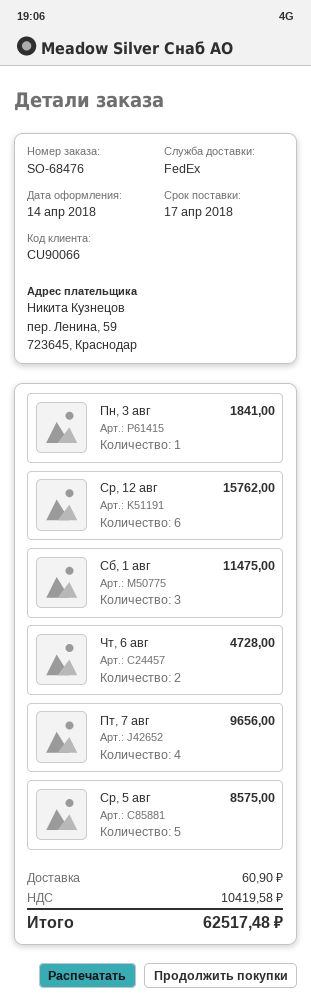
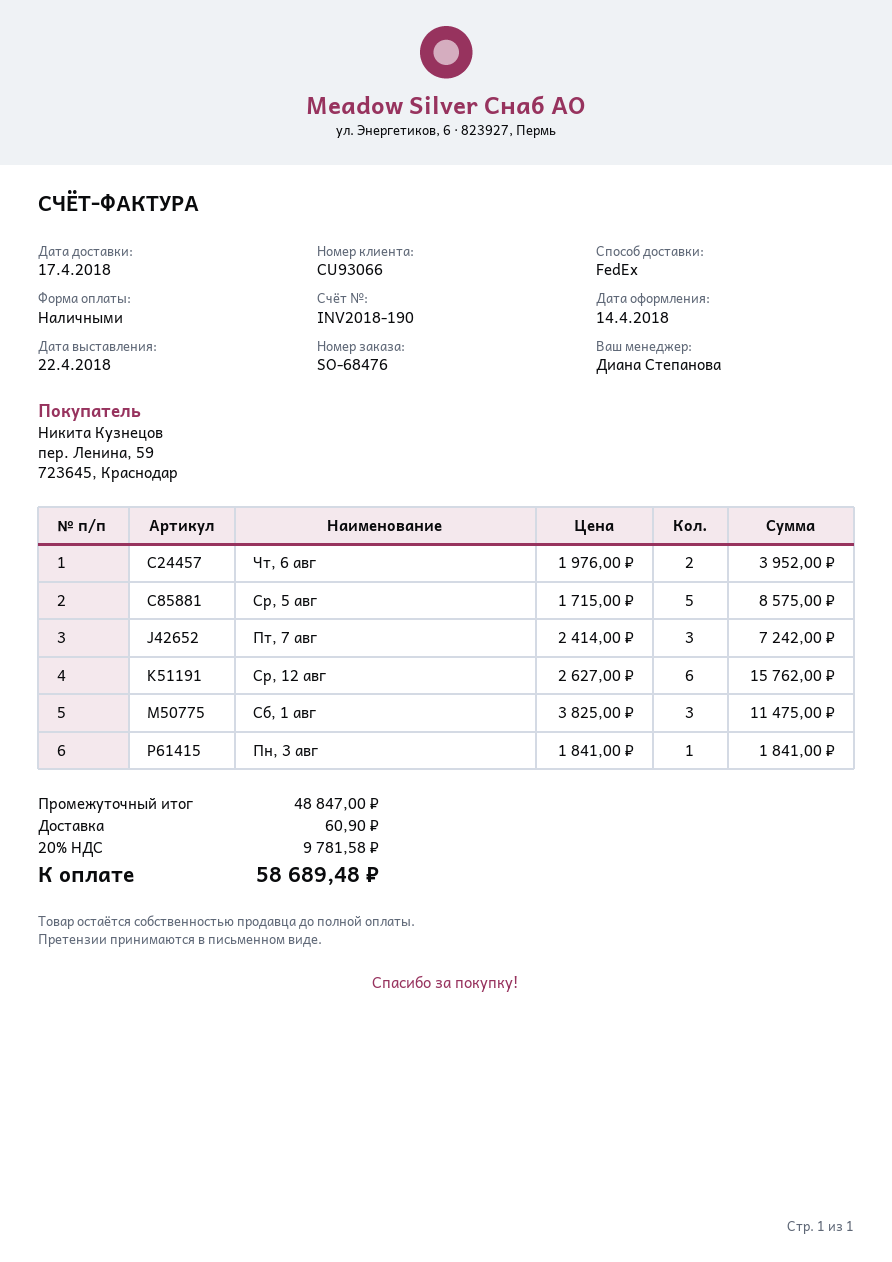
customer number: CU90066 -> CU93066
Чт, 6 авг: 2 for 4728.00 -> 2 for 3952.00
Пт, 7 авг: 4 for 9656.00 -> 3 for 7242.00
tax: 10419.58 -> 9781.58
total: 62517.48 -> 58689.48

